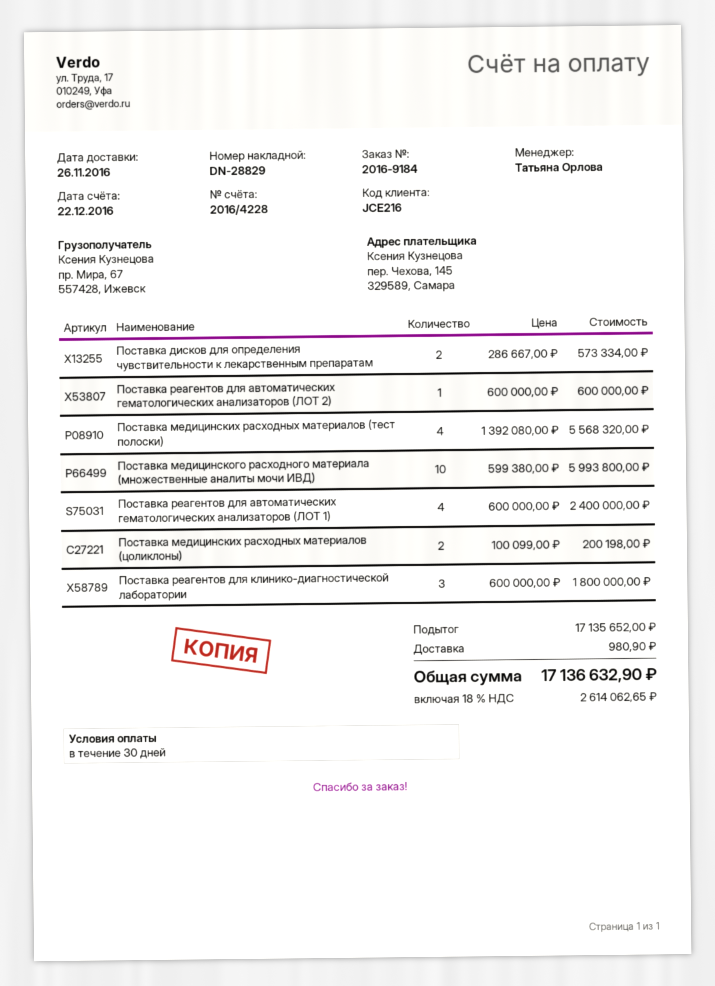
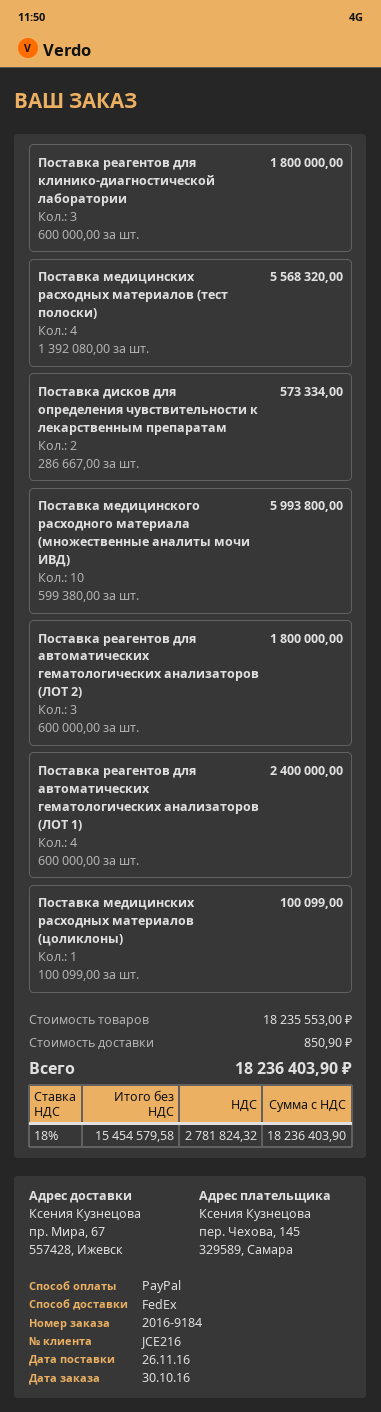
Поставка реагентов для автоматических гематологических анализаторов (ЛОТ 2): 1 x 600000.00 = 600000.00 -> 3 x 600000.00 = 1800000.00
Поставка медицинских расходных материалов (цоликлоны): 2 x 100099.00 = 200198.00 -> 1 x 100099.00 = 100099.00
subtotal: 17135652.00 -> 18235553.00
shipping: 980.90 -> 850.90
tax: 18% = 2614062.65 -> 18% = 2781824.32
total: 17136632.90 -> 18236403.90

